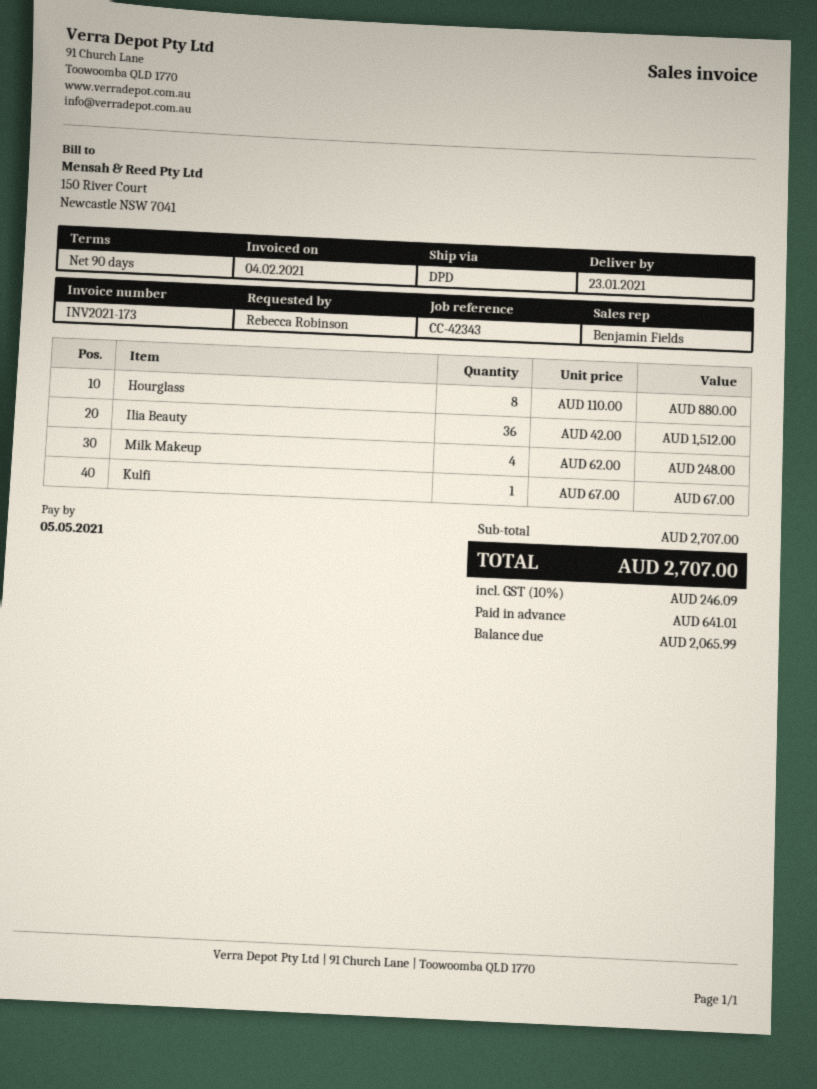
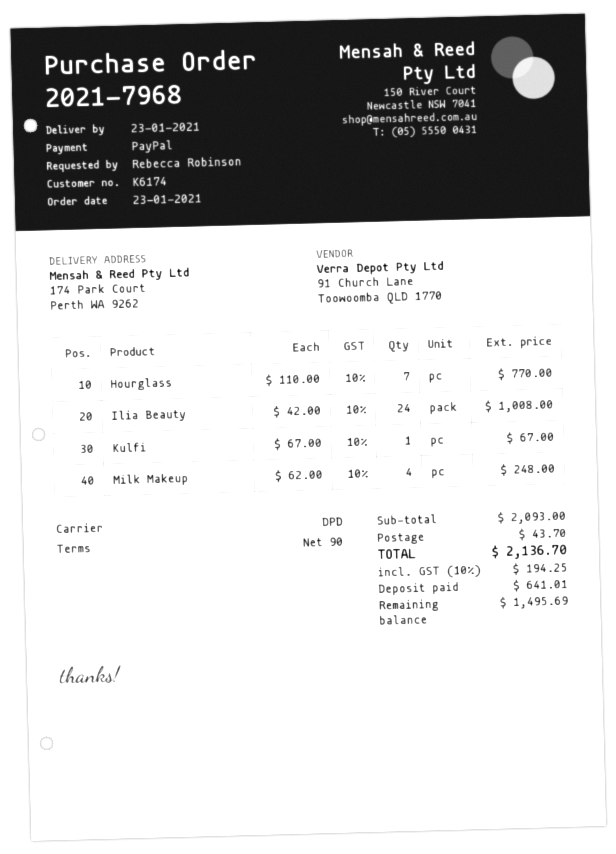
Hourglass: 8 x 110.00 = 880.00 -> 7 x 110.00 = 770.00
Ilia Beauty: 36 x 42.00 = 1512.00 -> 24 x 42.00 = 1008.00
subtotal: 2707.00 -> 2093.00
shipping: none -> 43.70
tax: 10% = 246.09 -> 10% = 194.25
total: 2707.00 -> 2136.70
balance: 2065.99 -> 1495.69

